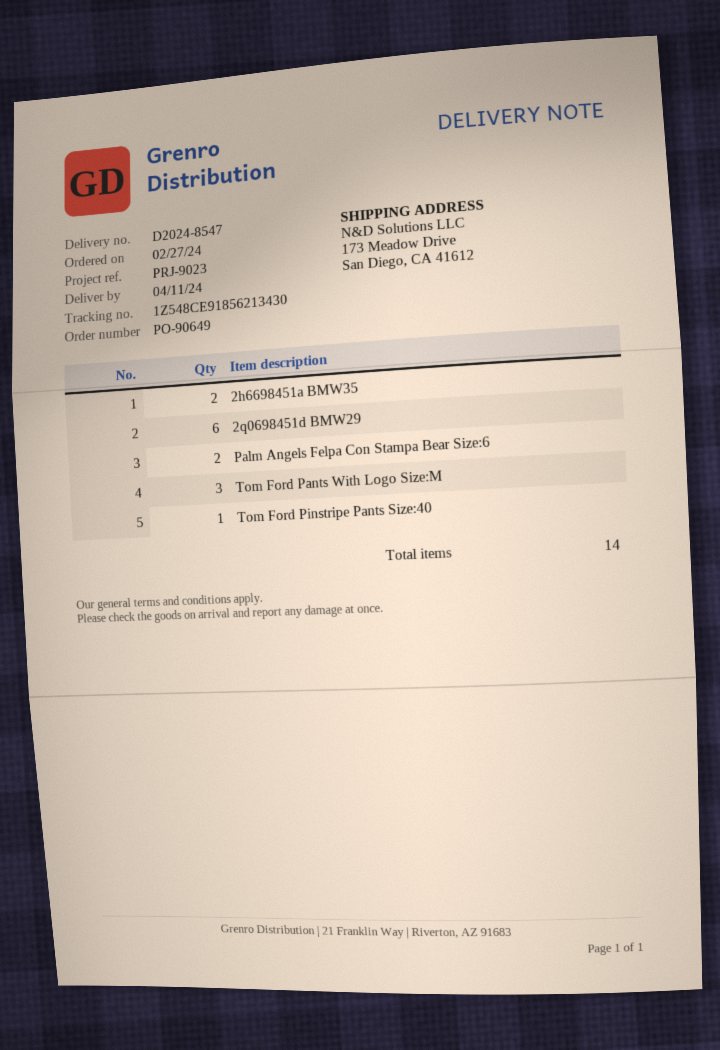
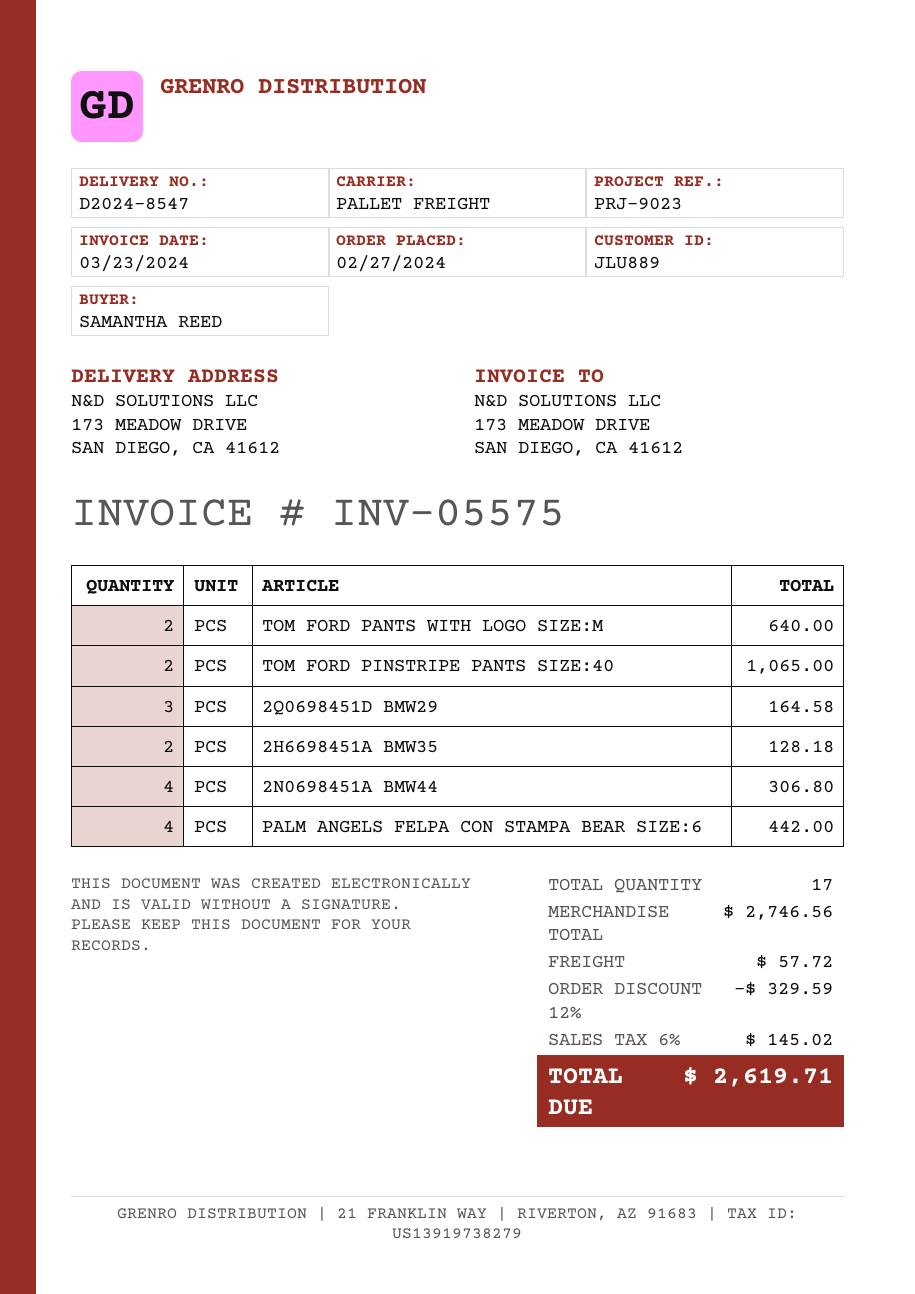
2q0698451d BMW29: 6 -> 3
Palm Angels Felpa Con Stampa Bear Size:6: 2 -> 4
Tom Ford Pants With Logo Size:M: 3 -> 2
Tom Ford Pinstripe Pants Size:40: 1 -> 2
2N0698451A BMW44: none -> 4
total quantity: 14 -> 17

